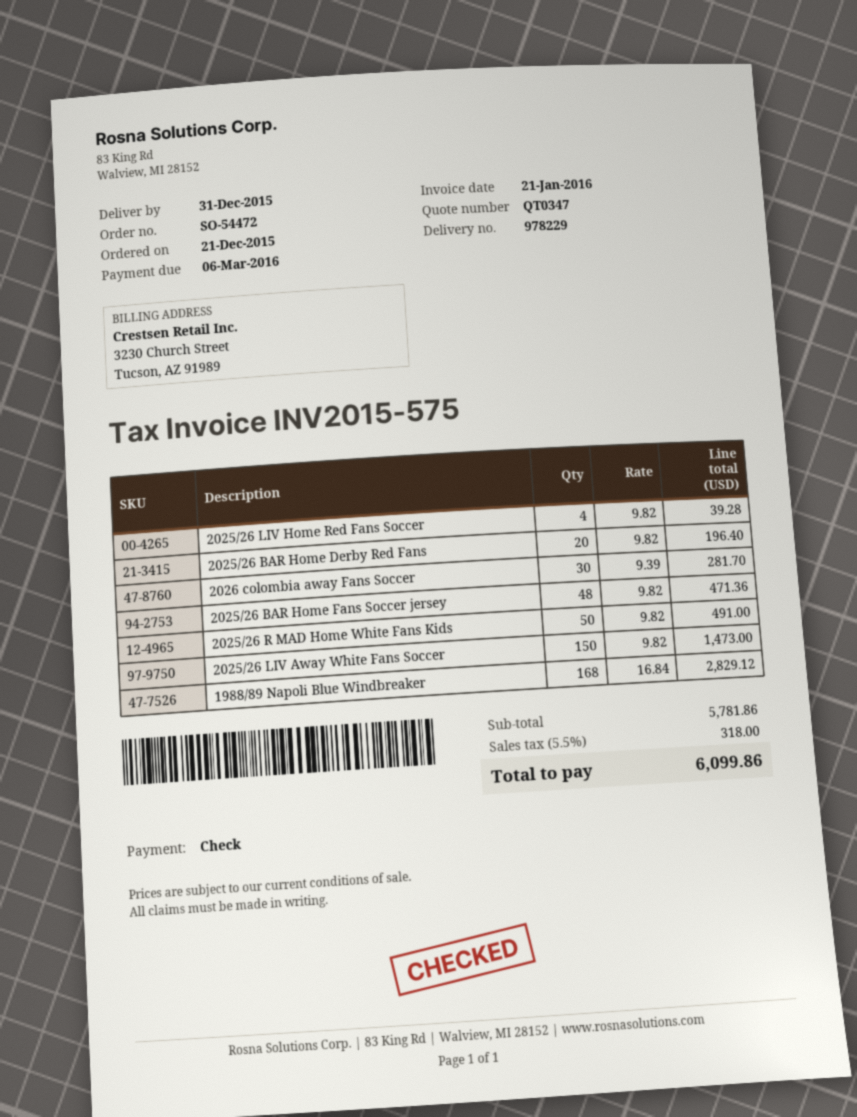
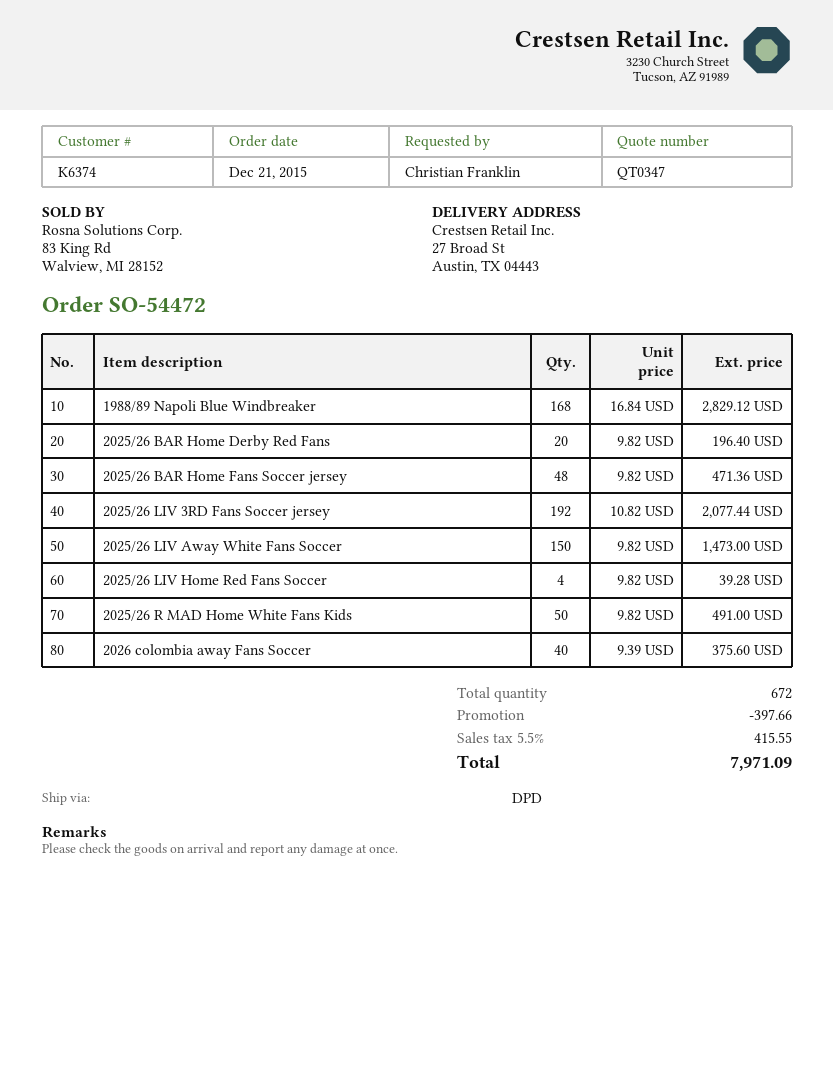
2026 colombia away Fans Soccer: 30 x 9.39 = 281.70 -> 40 x 9.39 = 375.60
2025/26 LIV 3RD Fans Soccer jersey: none -> 192 x 10.82 = 2077.44
discount: none -> 397.66
tax: 5.5% = 318.00 -> 5.5% = 415.55
total: 6099.86 -> 7971.09

